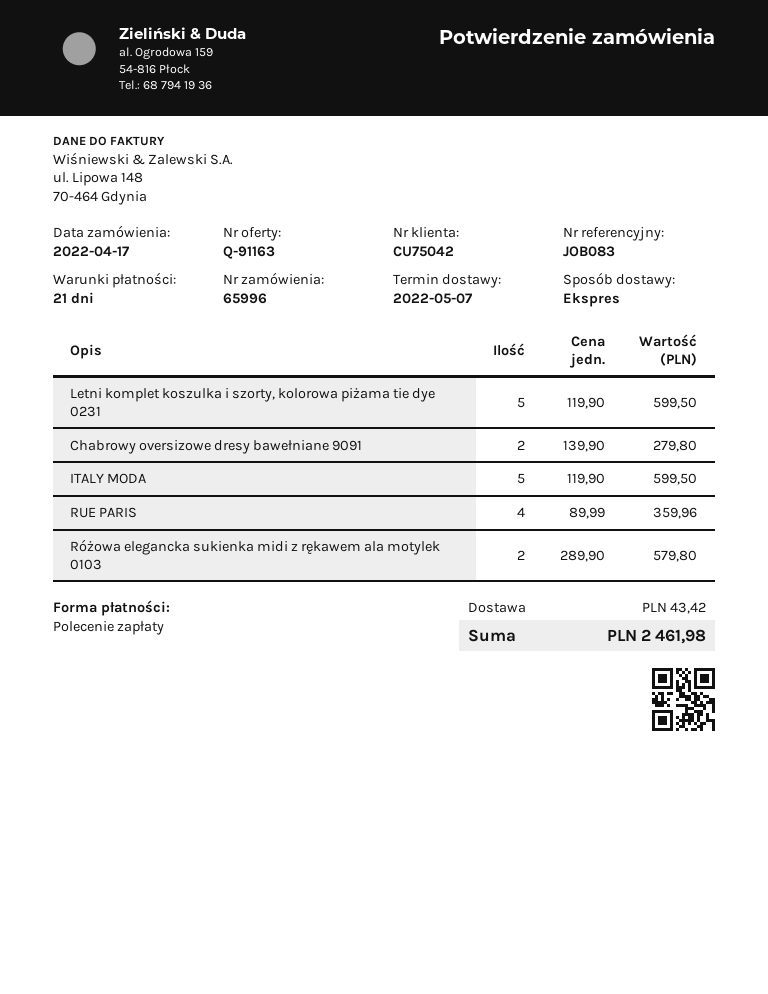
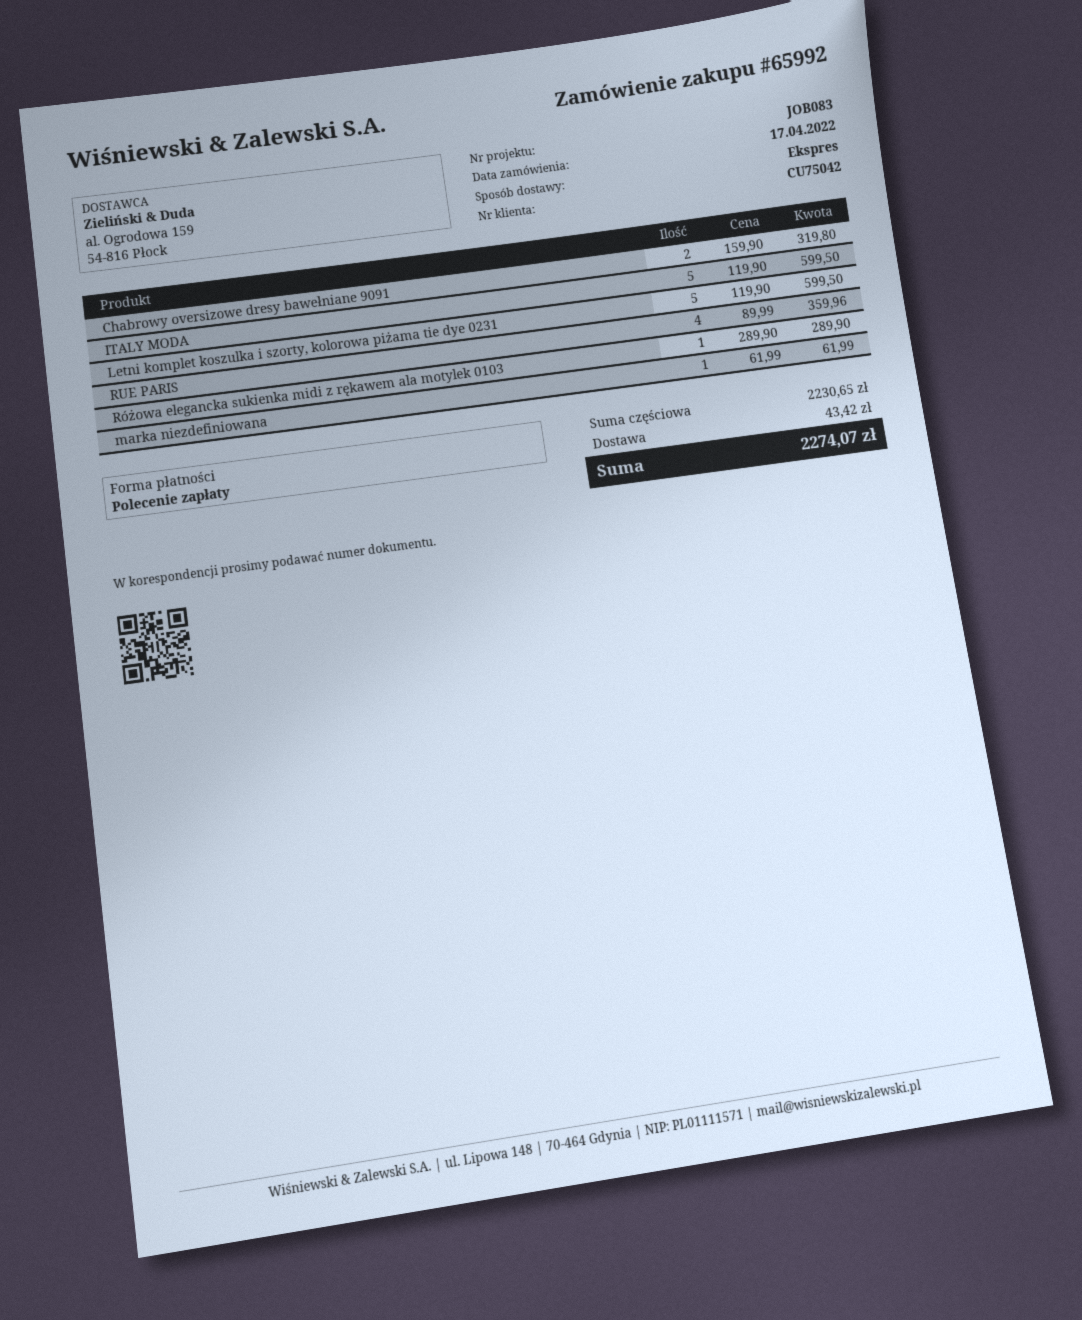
order number: 65996 -> 65992
Chabrowy oversizowe dresy bawełniane 9091: 2 x 139.90 = 279.80 -> 2 x 159.90 = 319.80
Różowa elegancka sukienka midi z rękawem ala motylek 0103: 2 x 289.90 = 579.80 -> 1 x 289.90 = 289.90
marka niezdefiniowana: none -> 1 x 61.99 = 61.99
total: 2461.98 -> 2274.07

